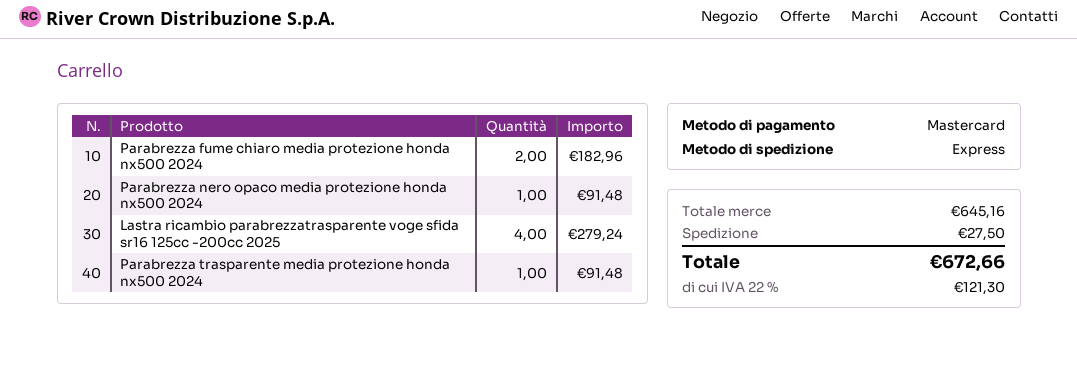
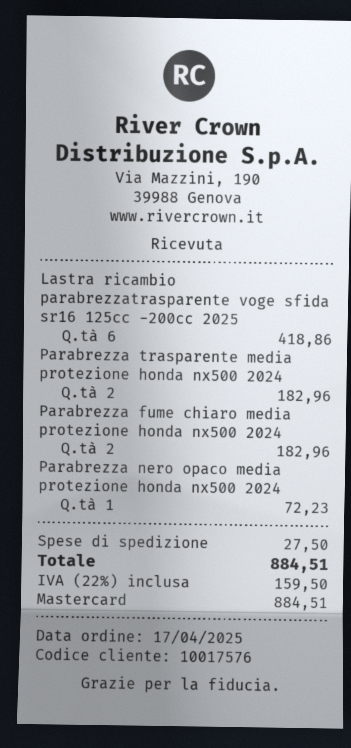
Parabrezza nero opaco media protezione honda nx500 2024: 1 for 91.48 -> 1 for 72.23
Lastra ricambio parabrezzatrasparente voge sfida sr16 125cc -200cc 2025: 4 for 279.24 -> 6 for 418.86
Parabrezza trasparente media protezione honda nx500 2024: 1 for 91.48 -> 2 for 182.96
tax: 22% = 121.30 -> 22% = 159.50
total: 672.66 -> 884.51

